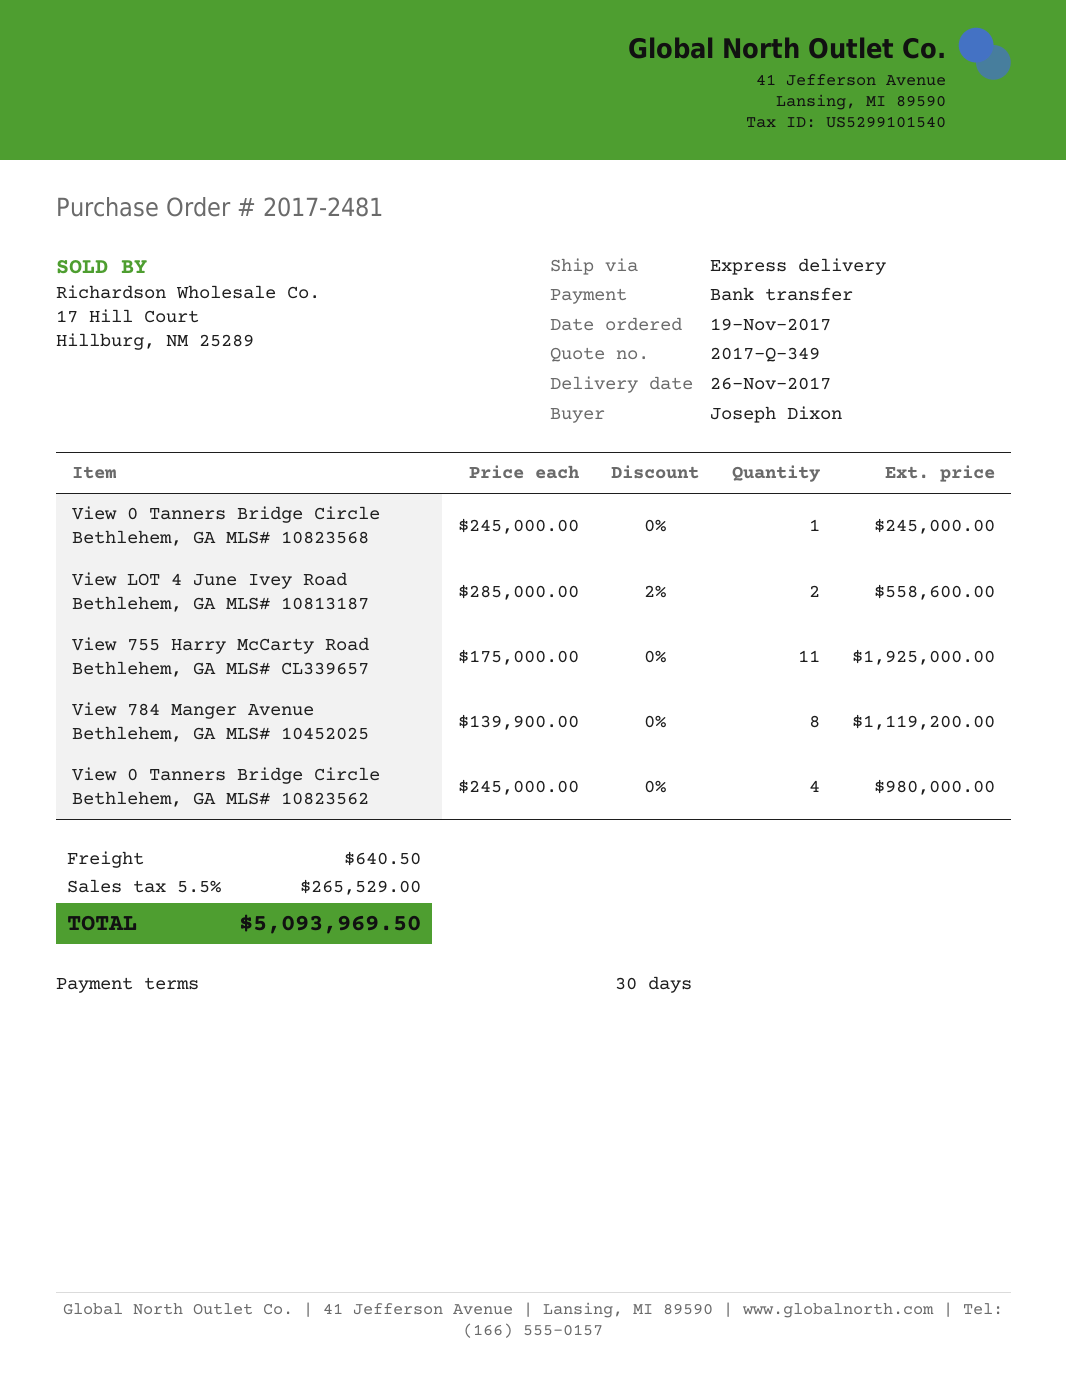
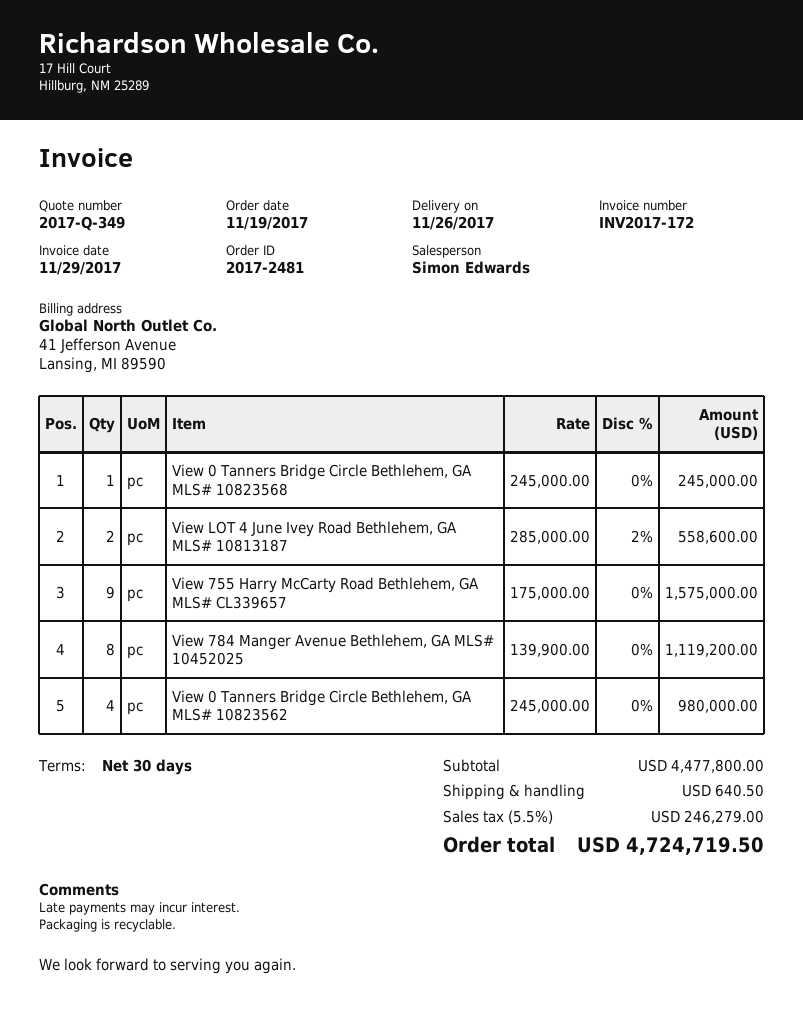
View 755 Harry McCarty Road Bethlehem, GA MLS# CL339657: 11 x 175000.00 = 1925000.00 -> 9 x 175000.00 = 1575000.00
tax: 5.5% = 265529.00 -> 5.5% = 246279.00
total: 5093969.50 -> 4724719.50

